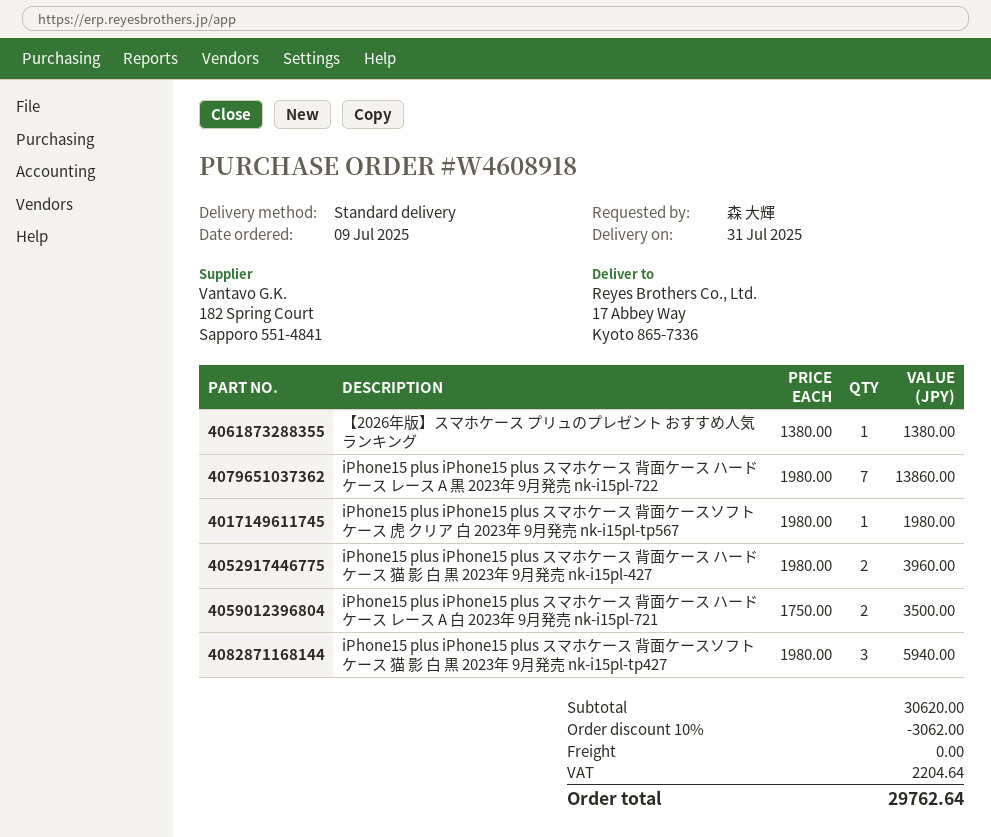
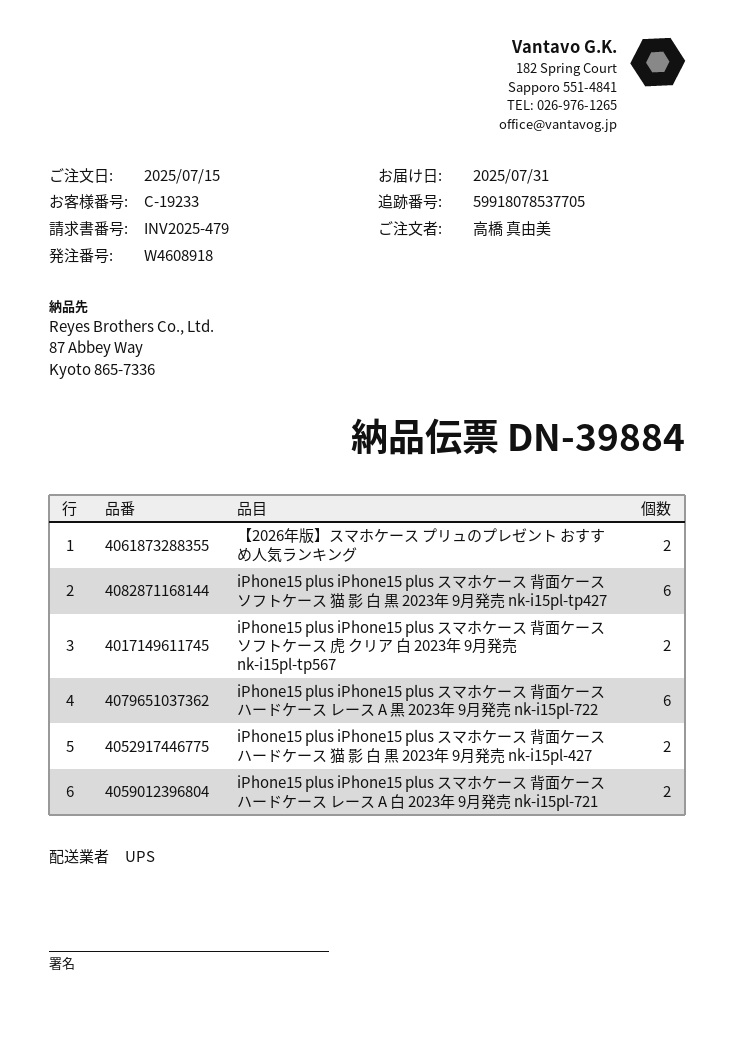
order date: 2025-07-09 -> 2025-07-15
ordered by: 森 大輝 -> 高橋 真由美
shipping method: standard -> UPS
ship to: 17 Abbey Way, Kyoto 865-7336 -> 87 Abbey Way, Kyoto 865-7336
【2026年版】スマホケース プリュのプレゼント おすすめ人気ランキング: 1 -> 2
iPhone15 plus iPhone15 plus スマホケース 背面ケース ハードケース レース A 黒 2023年 9月発売 nk-i15pl-722: 7 -> 6
iPhone15 plus iPhone15 plus スマホケース 背面ケースソフトケース 虎 クリア 白 2023年 9月発売 nk-i15pl-tp567: 1 -> 2
iPhone15 plus iPhone15 plus スマホケース 背面ケースソフトケース 猫 影 白 黒 2023年 9月発売 nk-i15pl-tp427: 3 -> 6

